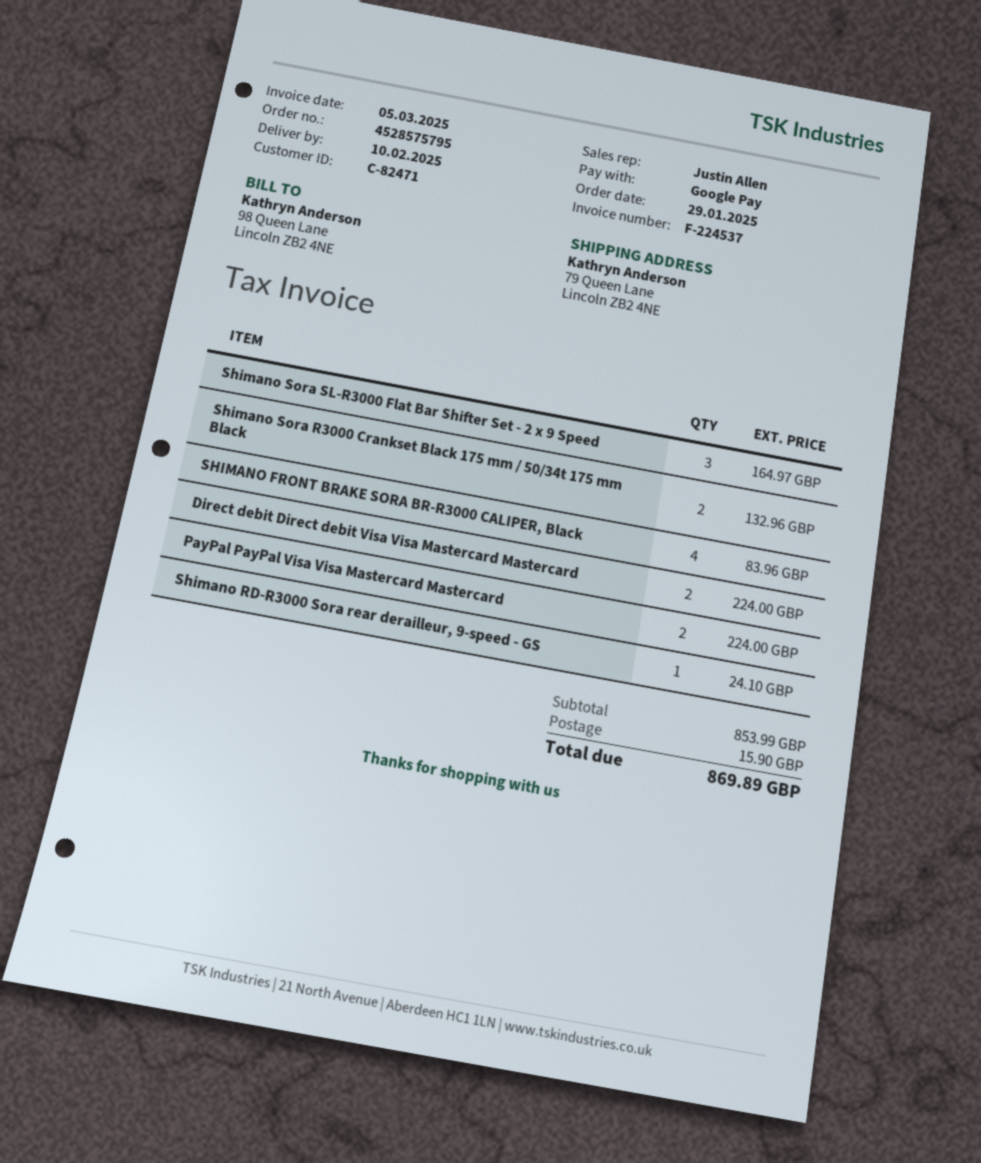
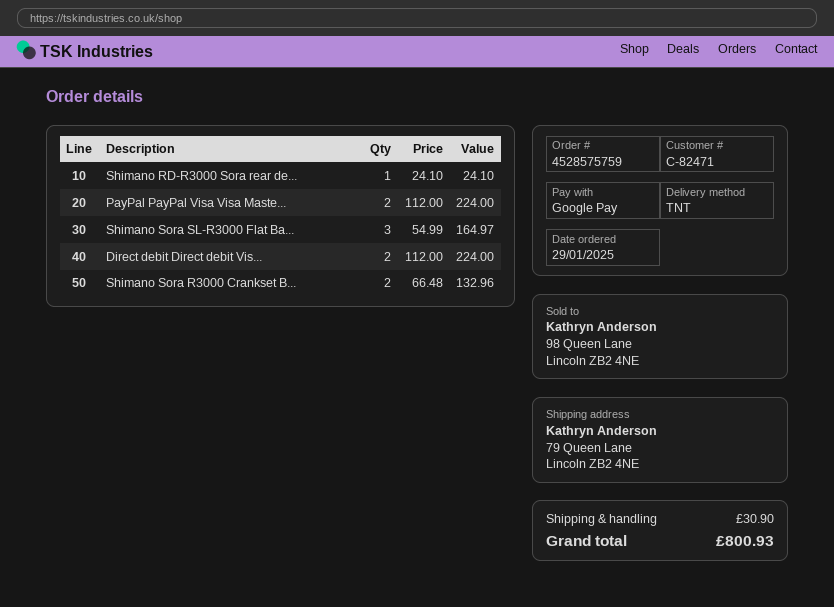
order number: 4528575795 -> 4528575759
SHIMANO FRONT BRAKE SORA BR-R3000 CALIPER, Black: 4 for 83.96 -> none
shipping: 15.90 -> 30.90
total: 869.89 -> 800.93

